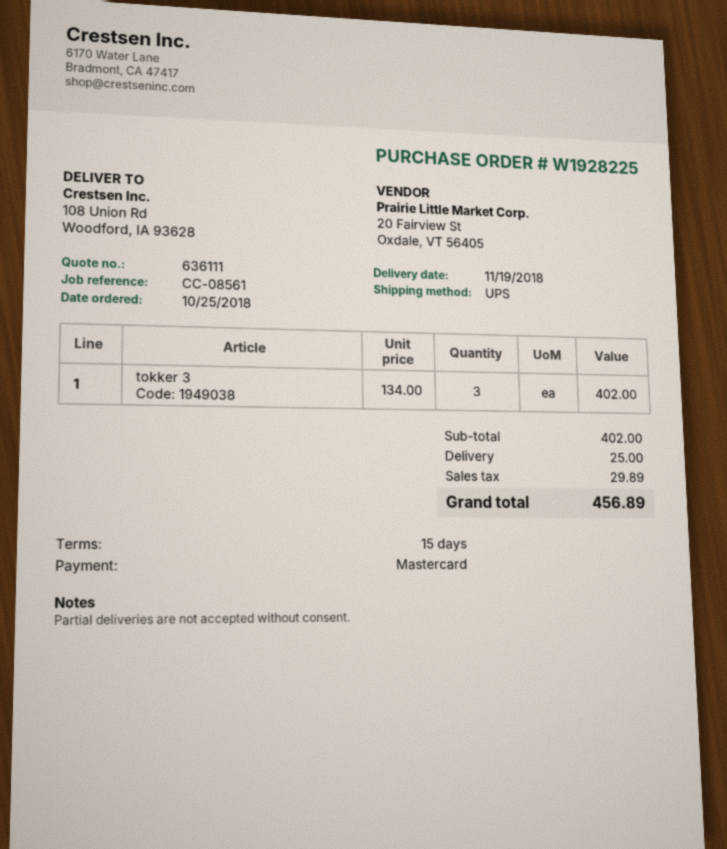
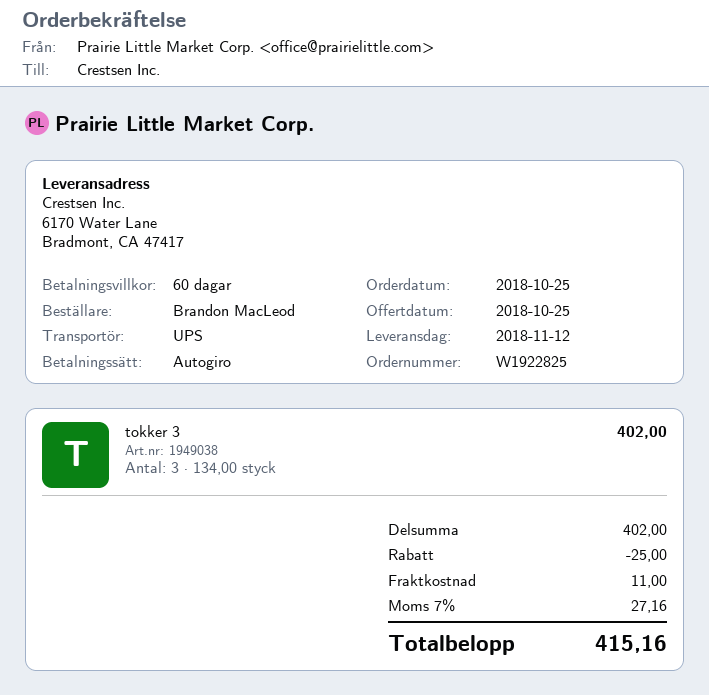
order number: W1928225 -> W1922825
delivery date: 2018-11-19 -> 2018-11-12
payment terms: 15 days -> 60 days
payment method: Mastercard -> direct debit
ship to: 108 Union Rd, Woodford, IA 93628 -> 6170 Water Lane, Bradmont, CA 47417
discount: none -> 25.00
shipping: 25.00 -> 11.00
tax: 29.89 -> 27.16
total: 456.89 -> 415.16

